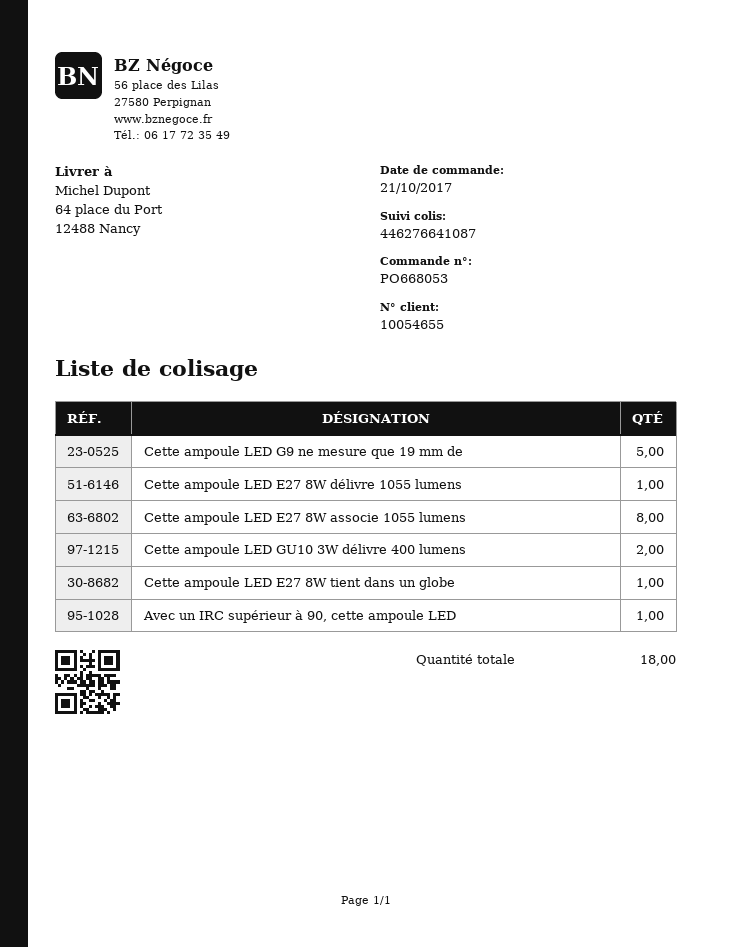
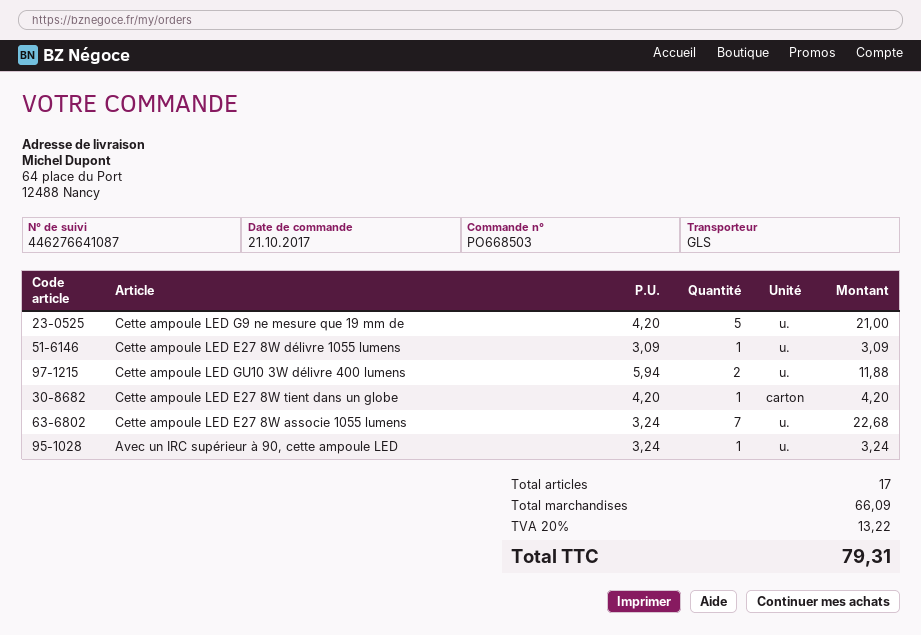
order number: PO668053 -> PO668503
Cette ampoule LED E27 8W associe 1055 lumens: 8 -> 7
total quantity: 18 -> 17

